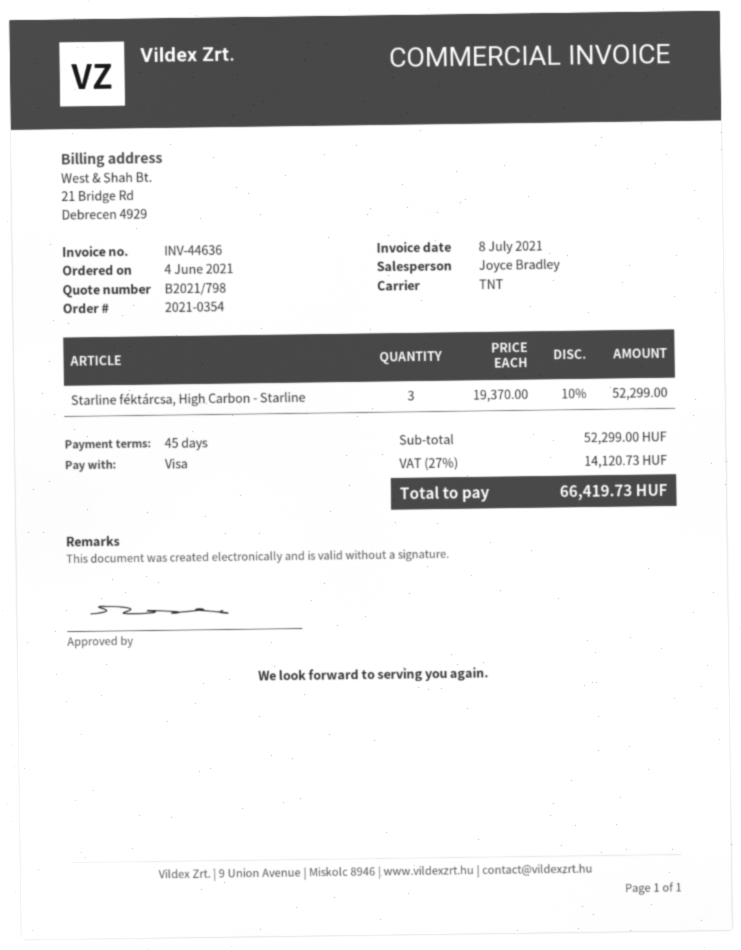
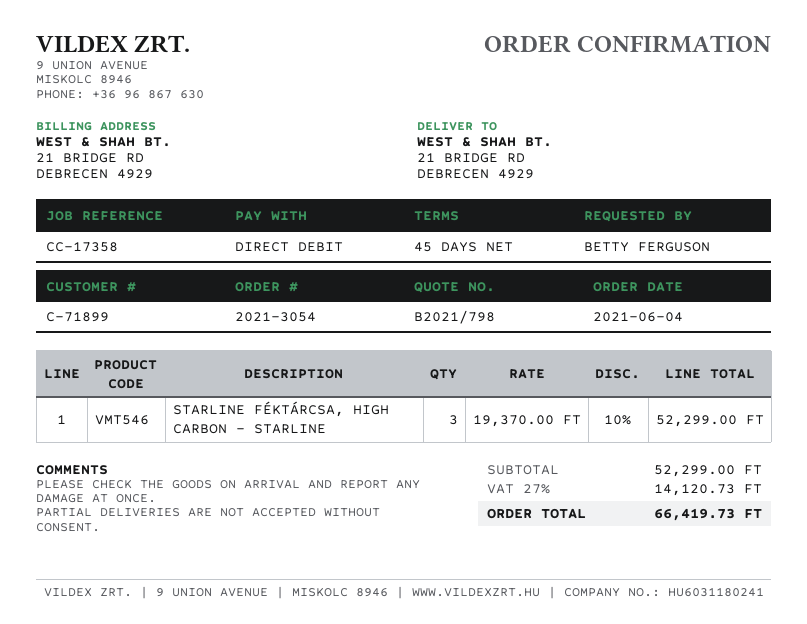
order number: 2021-0354 -> 2021-3054
payment method: Visa -> direct debit

